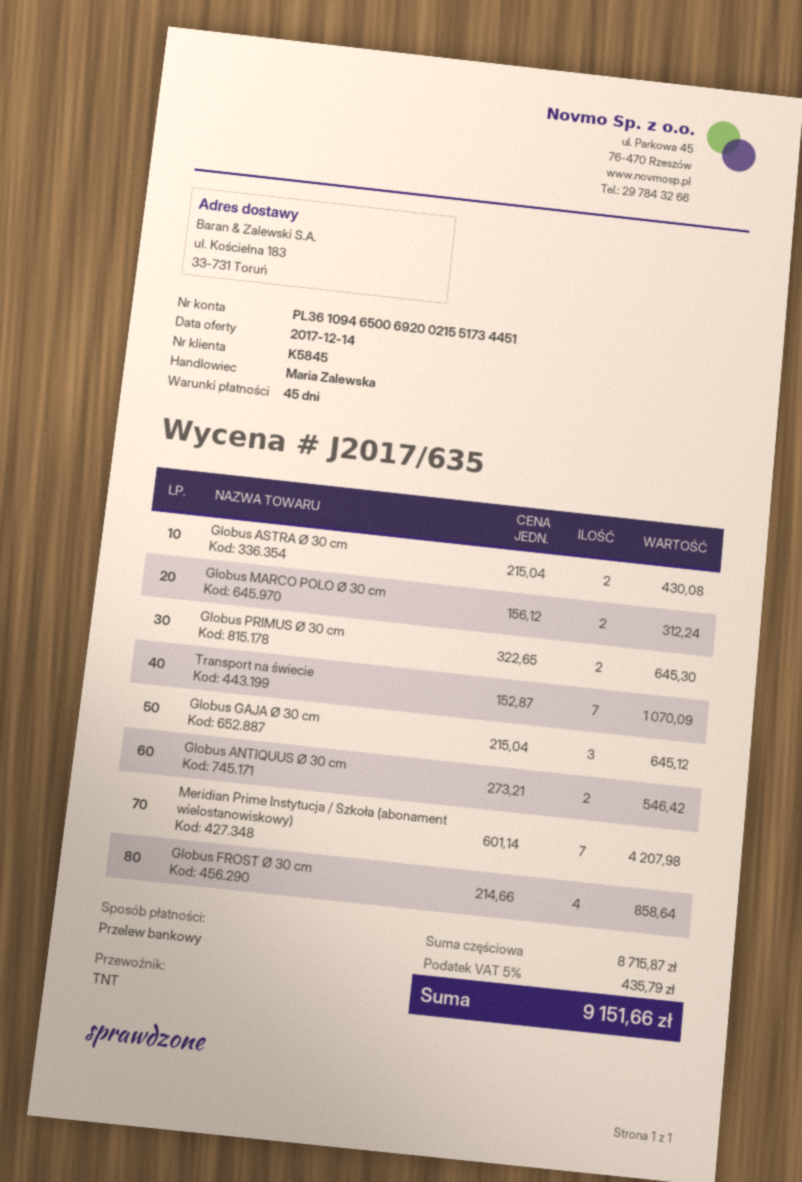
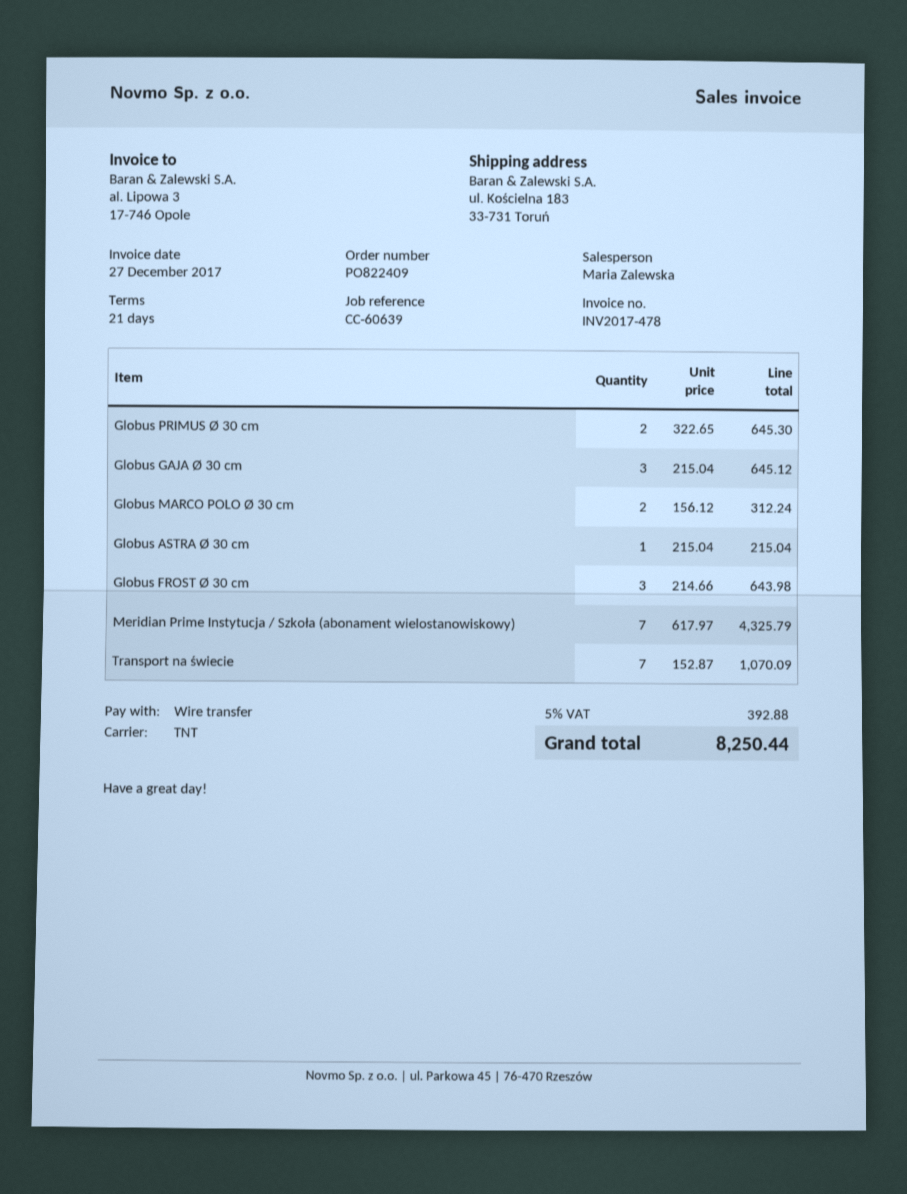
payment terms: 45 days -> 21 days
Globus ASTRA Ø 30 cm: 2 x 215.04 = 430.08 -> 1 x 215.04 = 215.04
Globus ANTIQUUS Ø 30 cm: 2 x 273.21 = 546.42 -> none
Meridian Prime Instytucja / Szkoła (abonament wielostanowiskowy): 7 x 601.14 = 4207.98 -> 7 x 617.97 = 4325.79
Globus FROST Ø 30 cm: 4 x 214.66 = 858.64 -> 3 x 214.66 = 643.98
tax: 5% = 435.79 -> 5% = 392.88
total: 9151.66 -> 8250.44

